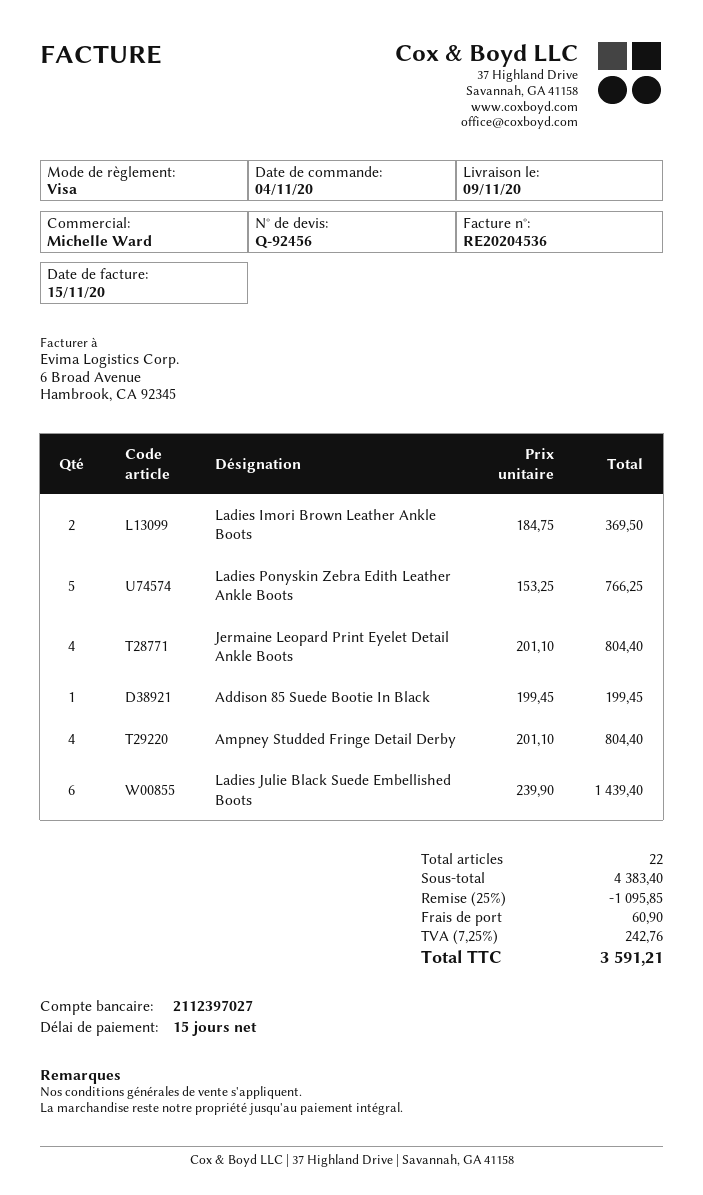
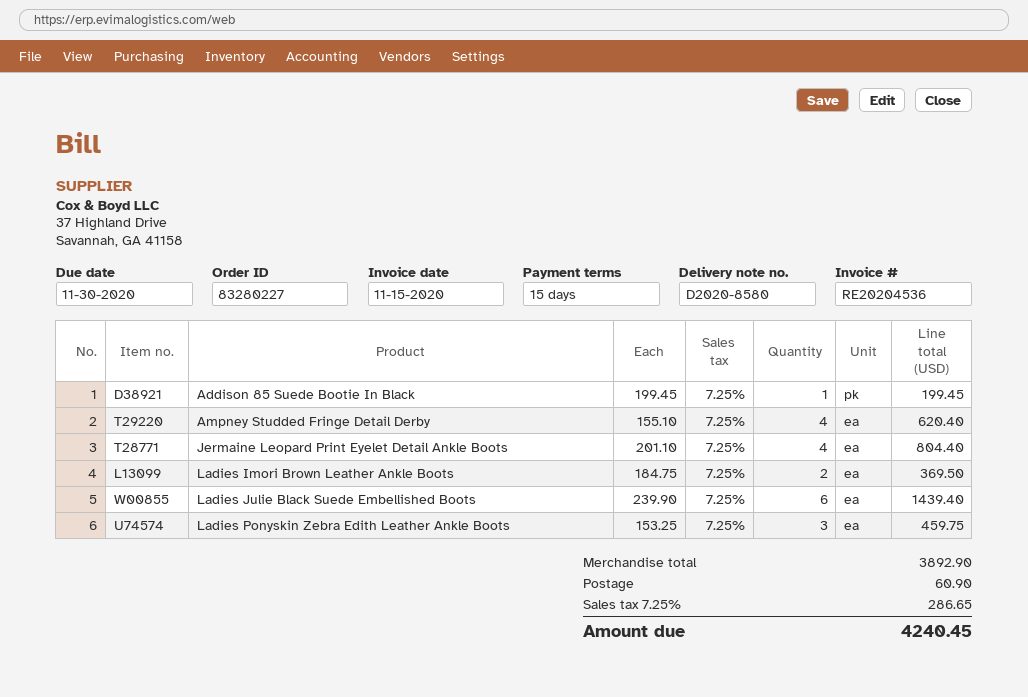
Ladies Ponyskin Zebra Edith Leather Ankle Boots: 5 x 153.25 = 766.25 -> 3 x 153.25 = 459.75
Ampney Studded Fringe Detail Derby: 4 x 201.10 = 804.40 -> 4 x 155.10 = 620.40
subtotal: 4383.40 -> 3892.90
discount: 25% = 1095.85 -> none
tax: 7.25% = 242.76 -> 7.25% = 286.65
total: 3591.21 -> 4240.45

